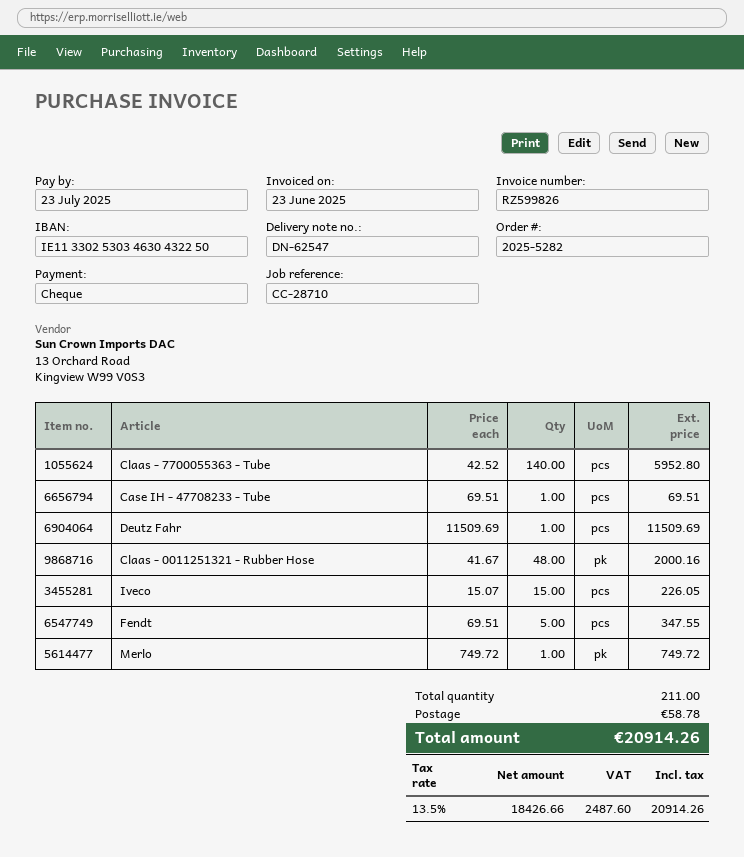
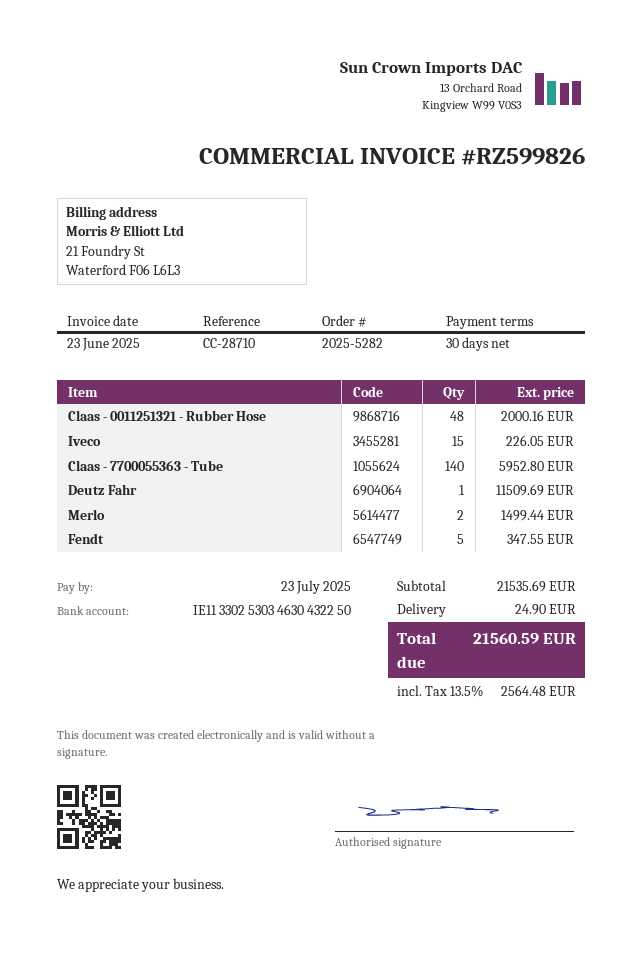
Case IH - 47708233 - Tube: 1 for 69.51 -> none
Merlo: 1 for 749.72 -> 2 for 1499.44
shipping: 58.78 -> 24.90
tax: 13.5% = 2487.60 -> 13.5% = 2564.48
total: 20914.26 -> 21560.59

